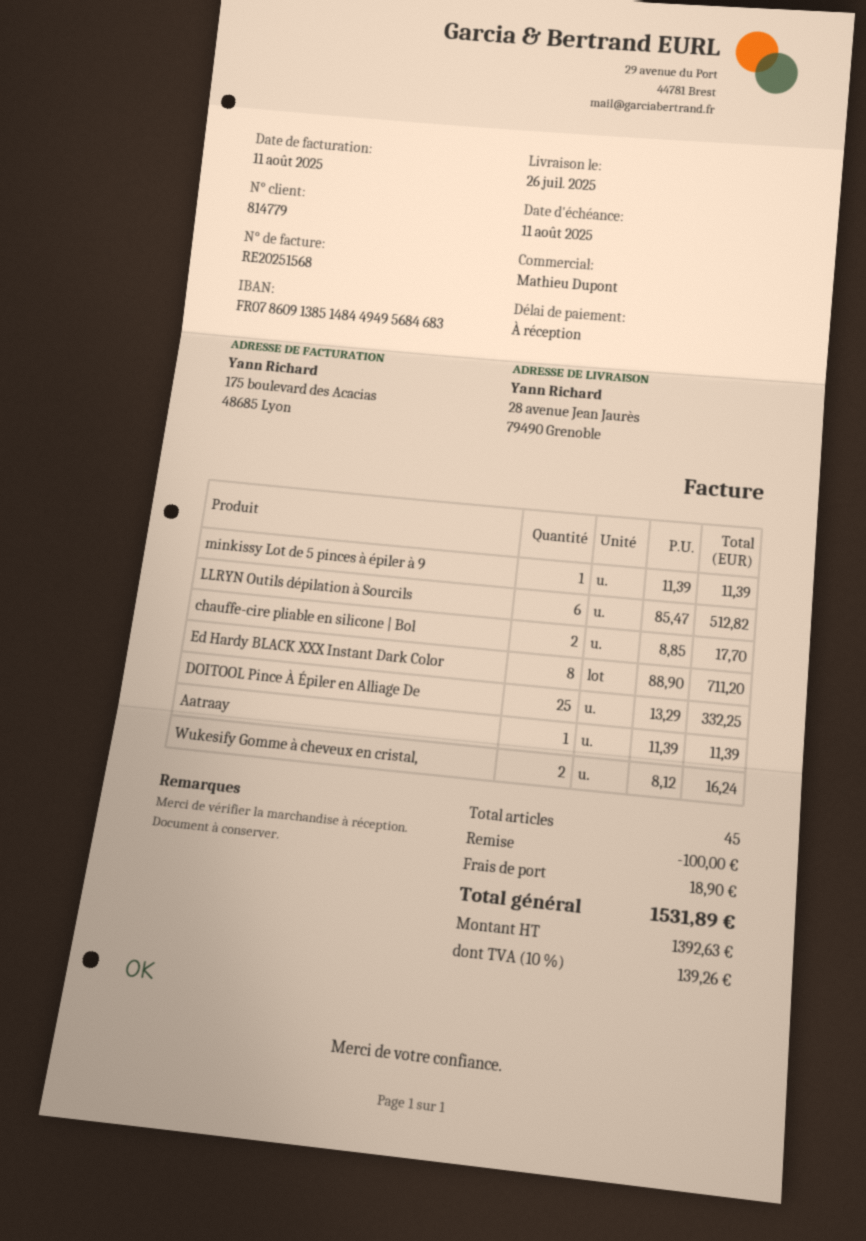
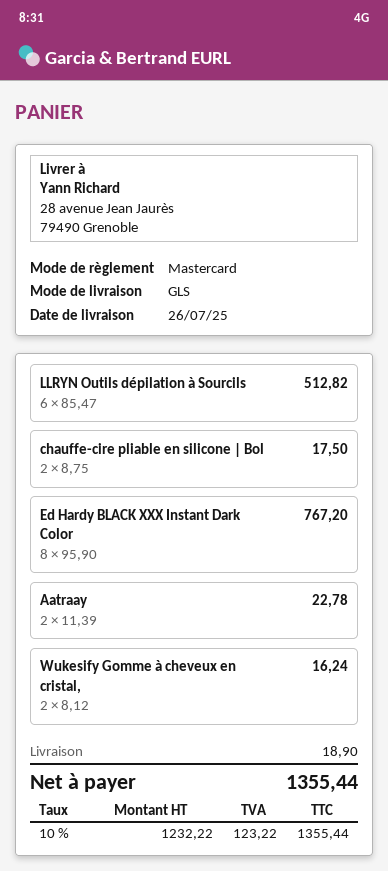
minkissy Lot de 5 pinces à épiler à 9: 1 x 11.39 = 11.39 -> none
chauffe-cire pliable en silicone | Bol: 2 x 8.85 = 17.70 -> 2 x 8.75 = 17.50
Ed Hardy BLACK XXX Instant Dark Color: 8 x 88.90 = 711.20 -> 8 x 95.90 = 767.20
DOITOOL Pince À Épiler en Alliage De: 25 x 13.29 = 332.25 -> none
Aatraay: 1 x 11.39 = 11.39 -> 2 x 11.39 = 22.78
discount: 100.00 -> none
net: 1392.63 -> 1232.22
tax: 10% = 139.26 -> 10% = 123.22
total: 1531.89 -> 1355.44

